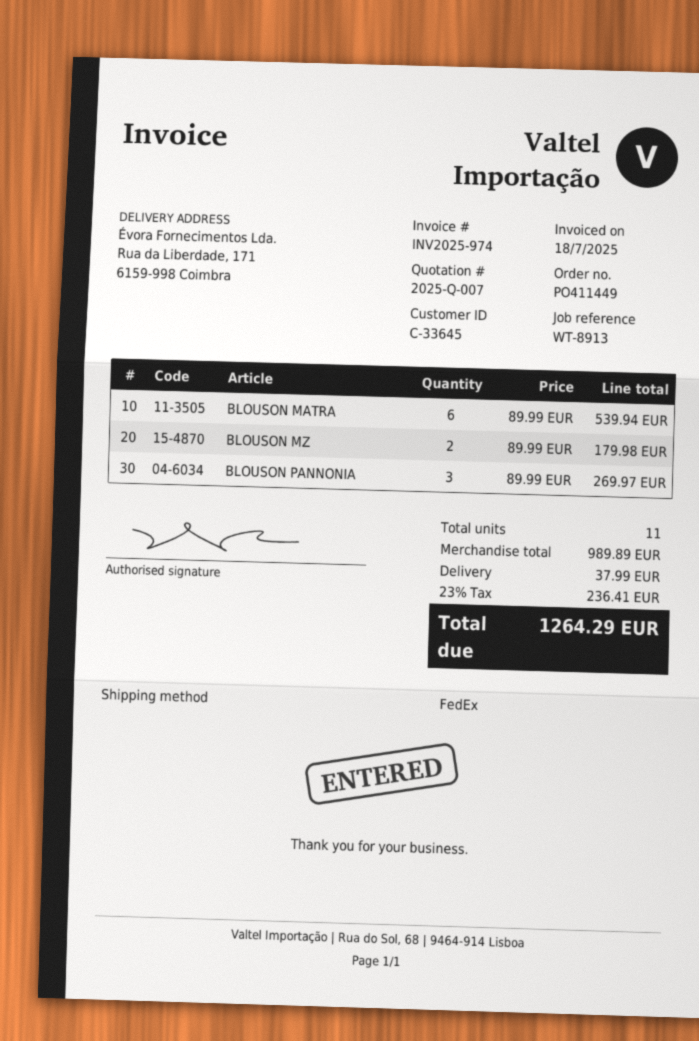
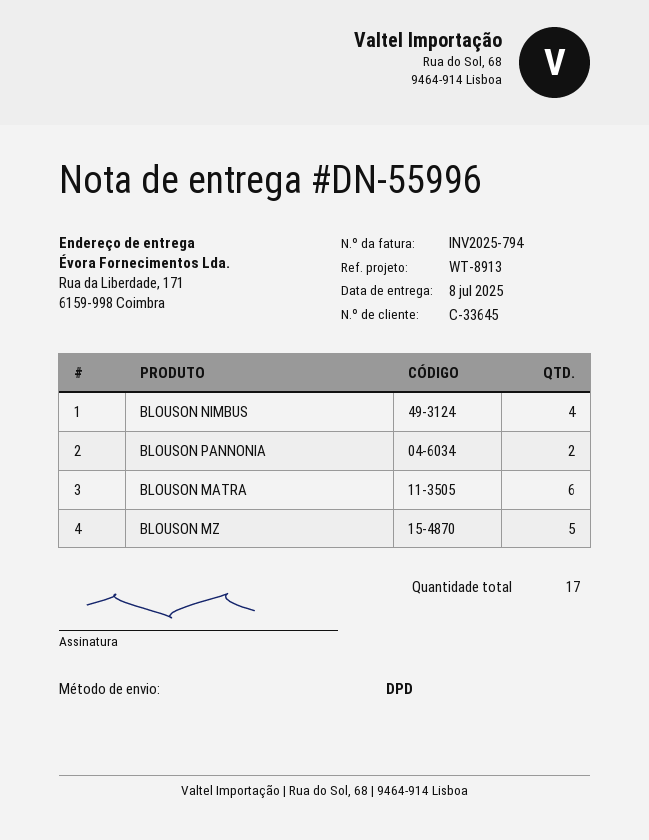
invoice number: INV2025-974 -> INV2025-794
shipping method: FedEx -> DPD
BLOUSON MZ: 2 -> 5
BLOUSON PANNONIA: 3 -> 2
BLOUSON NIMBUS: none -> 4
total quantity: 11 -> 17

